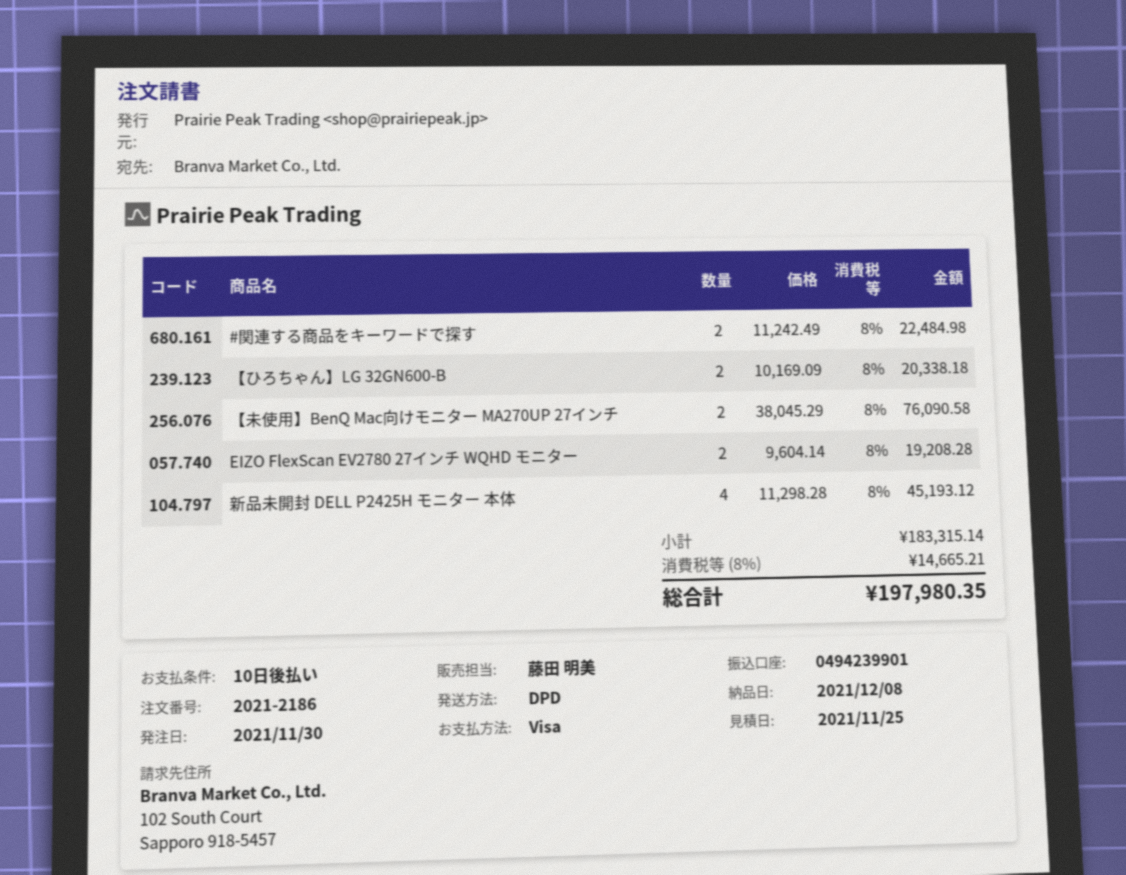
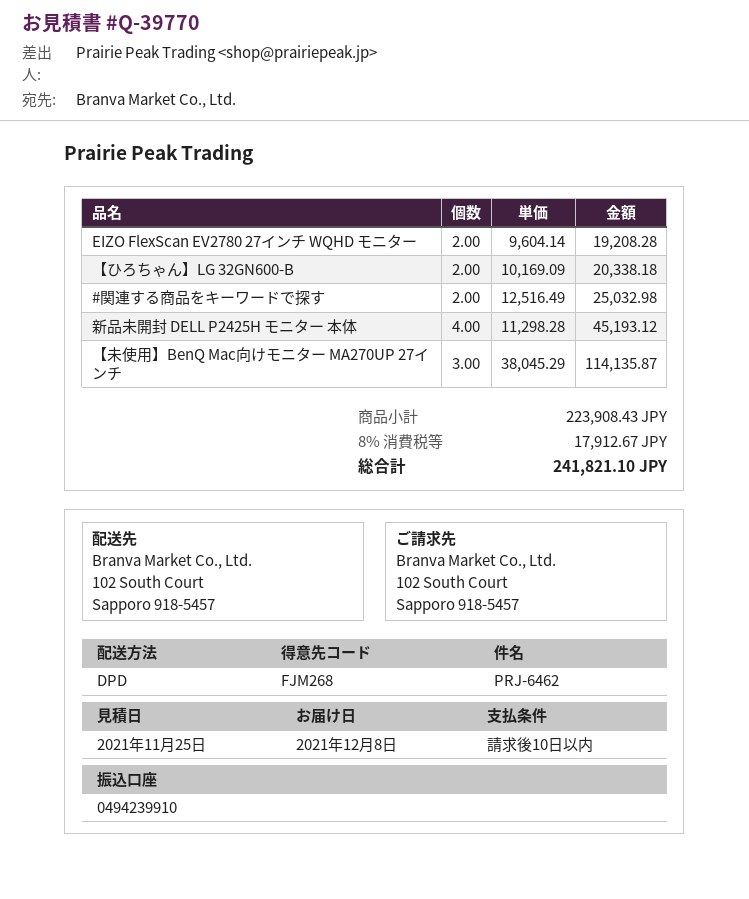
bank account: 0494239901 -> 0494239910
#関連する商品をキーワードで探す: 2 x 11242.49 = 22484.98 -> 2 x 12516.49 = 25032.98
【未使用】BenQ Mac向けモニター MA270UP 27インチ: 2 x 38045.29 = 76090.58 -> 3 x 38045.29 = 114135.87
subtotal: 183315.14 -> 223908.43
tax: 8% = 14665.21 -> 8% = 17912.67
total: 197980.35 -> 241821.10

